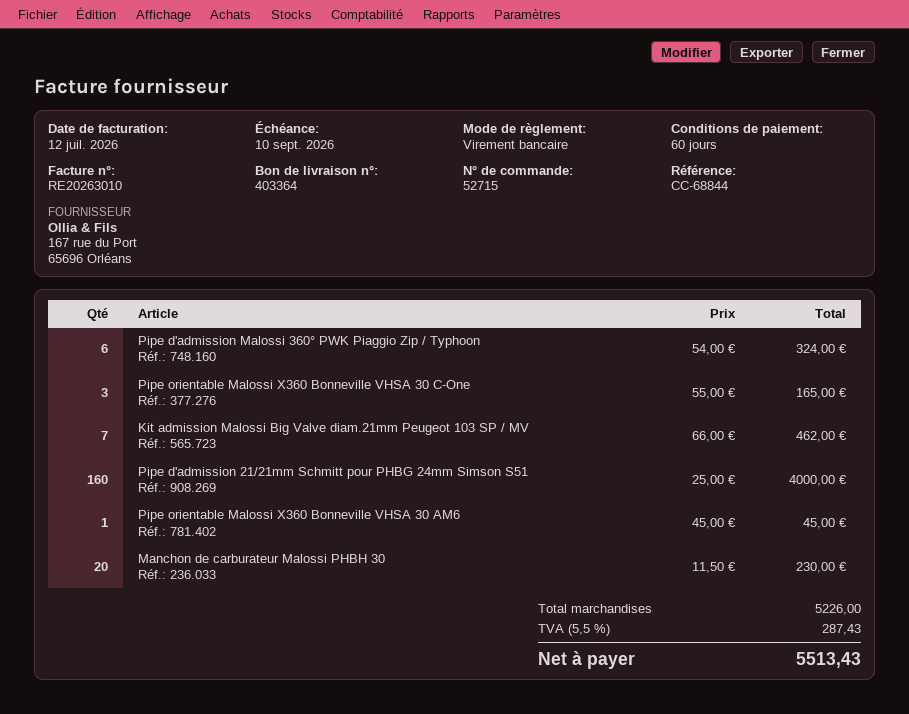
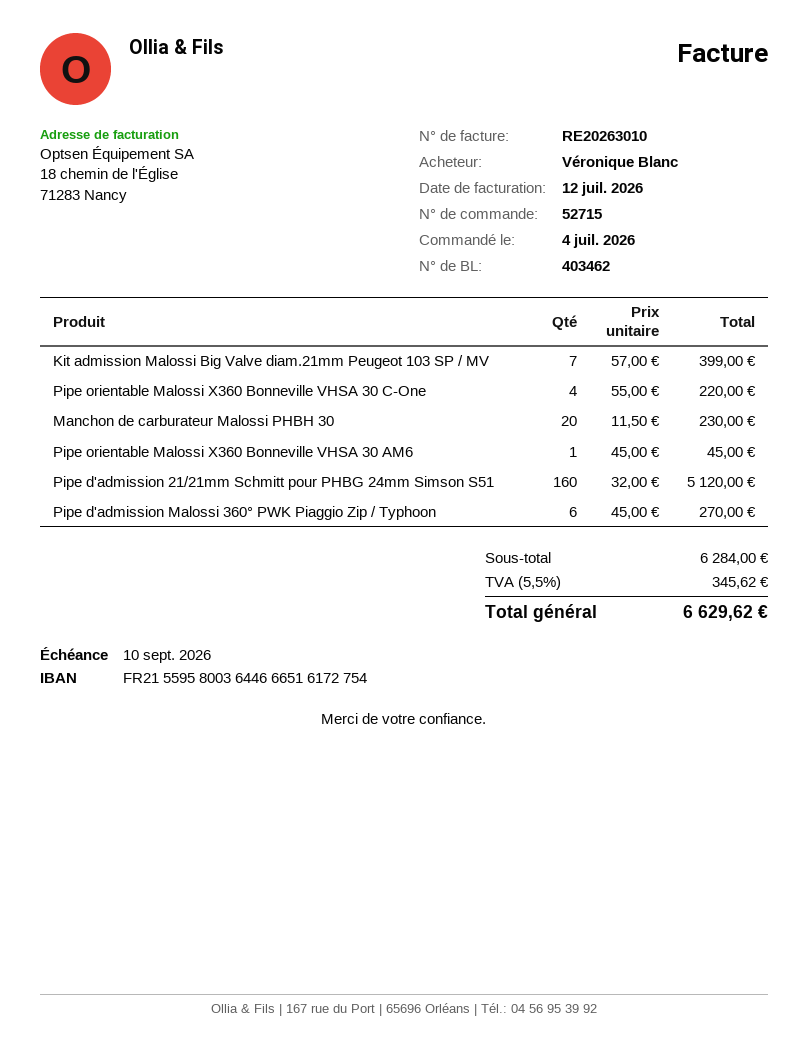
delivery note number: 403364 -> 403462
Pipe d'admission Malossi 360° PWK Piaggio Zip / Typhoon: 6 x 54.00 = 324.00 -> 6 x 45.00 = 270.00
Pipe orientable Malossi X360 Bonneville VHSA 30 C-One: 3 x 55.00 = 165.00 -> 4 x 55.00 = 220.00
Kit admission Malossi Big Valve diam.21mm Peugeot 103 SP / MV: 7 x 66.00 = 462.00 -> 7 x 57.00 = 399.00
Pipe d'admission 21/21mm Schmitt pour PHBG 24mm Simson S51: 160 x 25.00 = 4000.00 -> 160 x 32.00 = 5120.00
subtotal: 5226.00 -> 6284.00
tax: 5.5% = 287.43 -> 5.5% = 345.62
total: 5513.43 -> 6629.62

